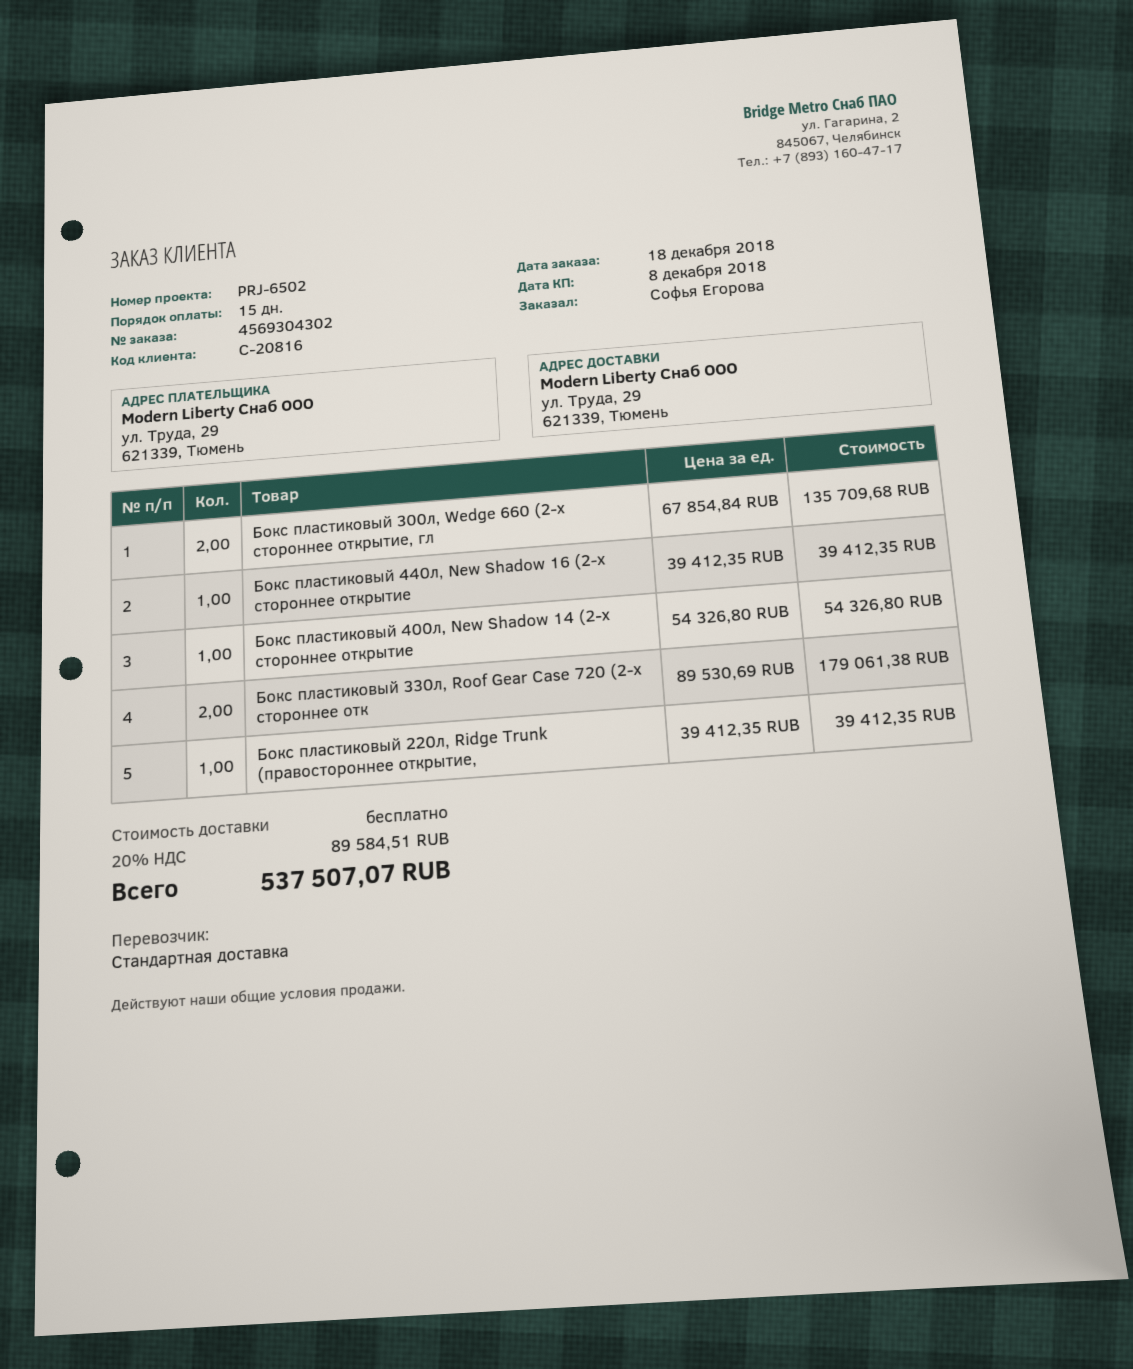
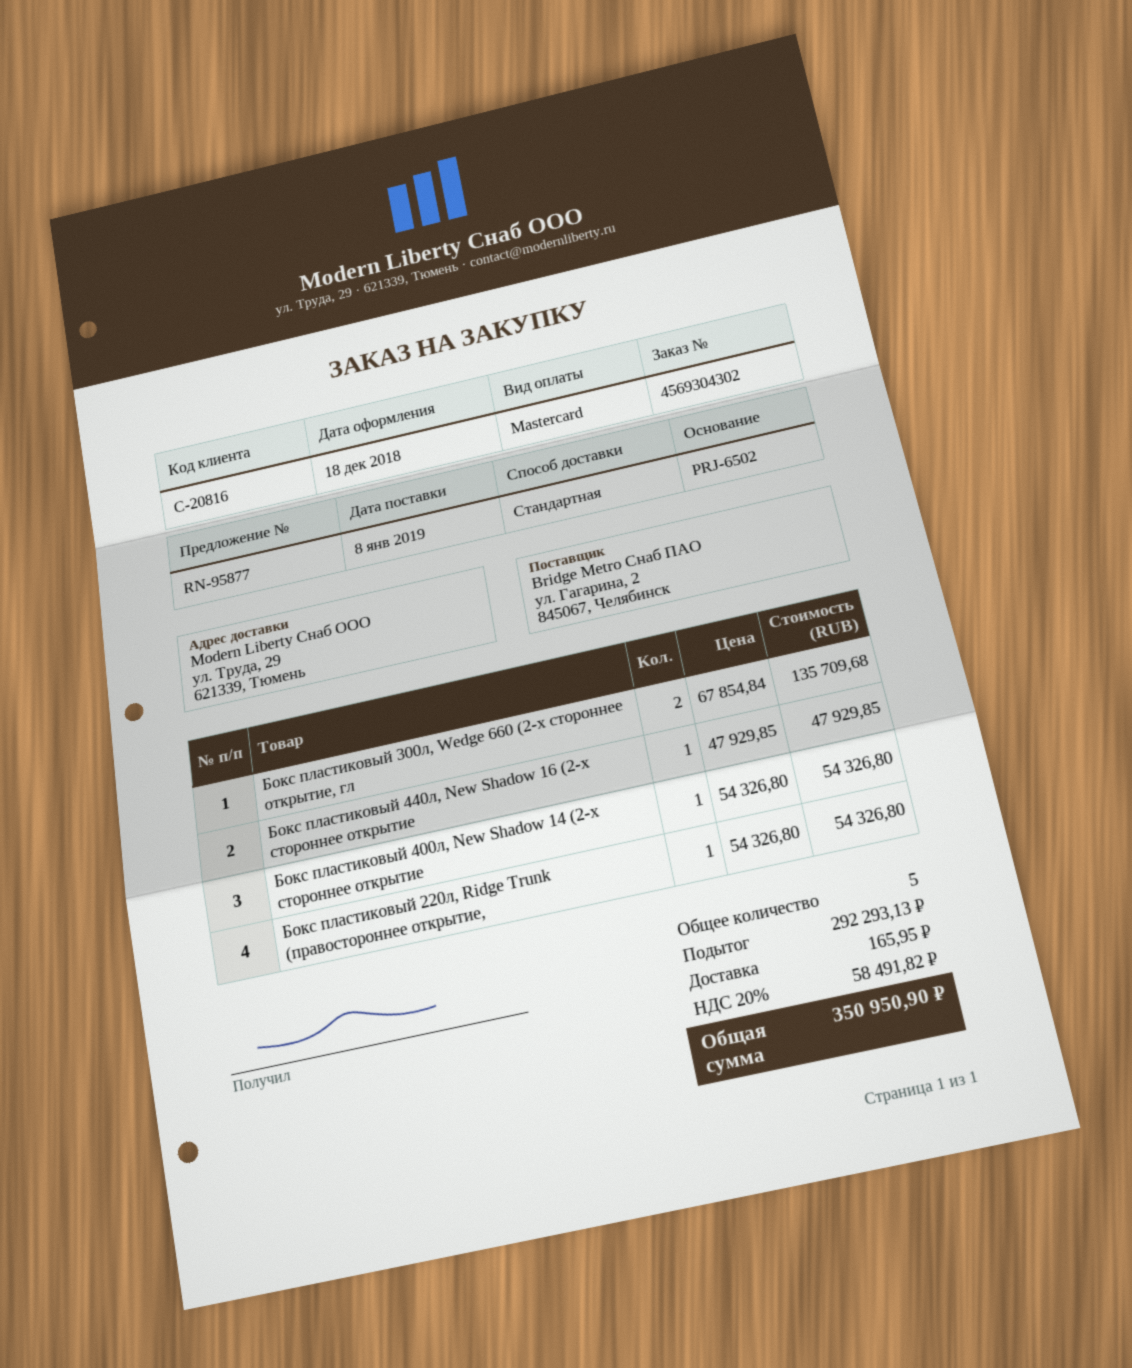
Бокс пластиковый 440л, New Shadow 16 (2-х стороннее открытие: 1 x 39412.35 = 39412.35 -> 1 x 47929.85 = 47929.85
Бокс пластиковый 330л, Roof Gear Case 720 (2-х стороннее отк: 2 x 89530.69 = 179061.38 -> none
Бокс пластиковый 220л, Ridge Trunk (правостороннее открытие,: 1 x 39412.35 = 39412.35 -> 1 x 54326.80 = 54326.80
shipping: 0.00 -> 165.95
tax: 20% = 89584.51 -> 20% = 58491.82
total: 537507.07 -> 350950.90

